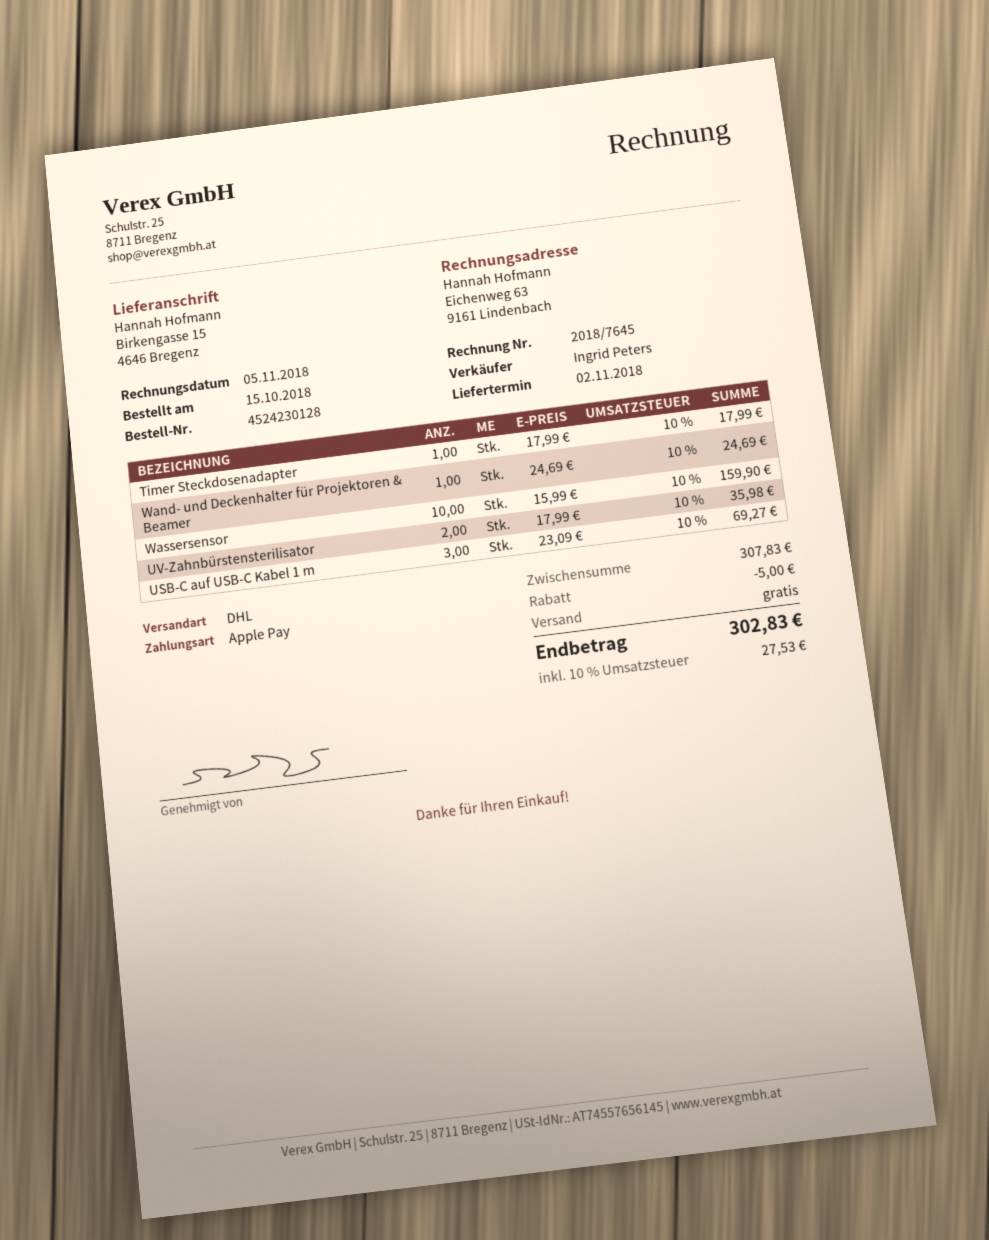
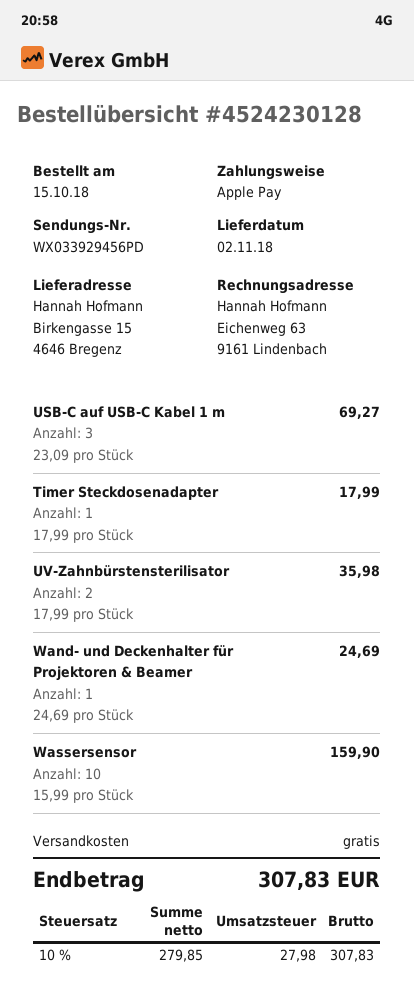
discount: 5.00 -> none
tax: 10% = 27.53 -> 10% = 27.98
total: 302.83 -> 307.83

